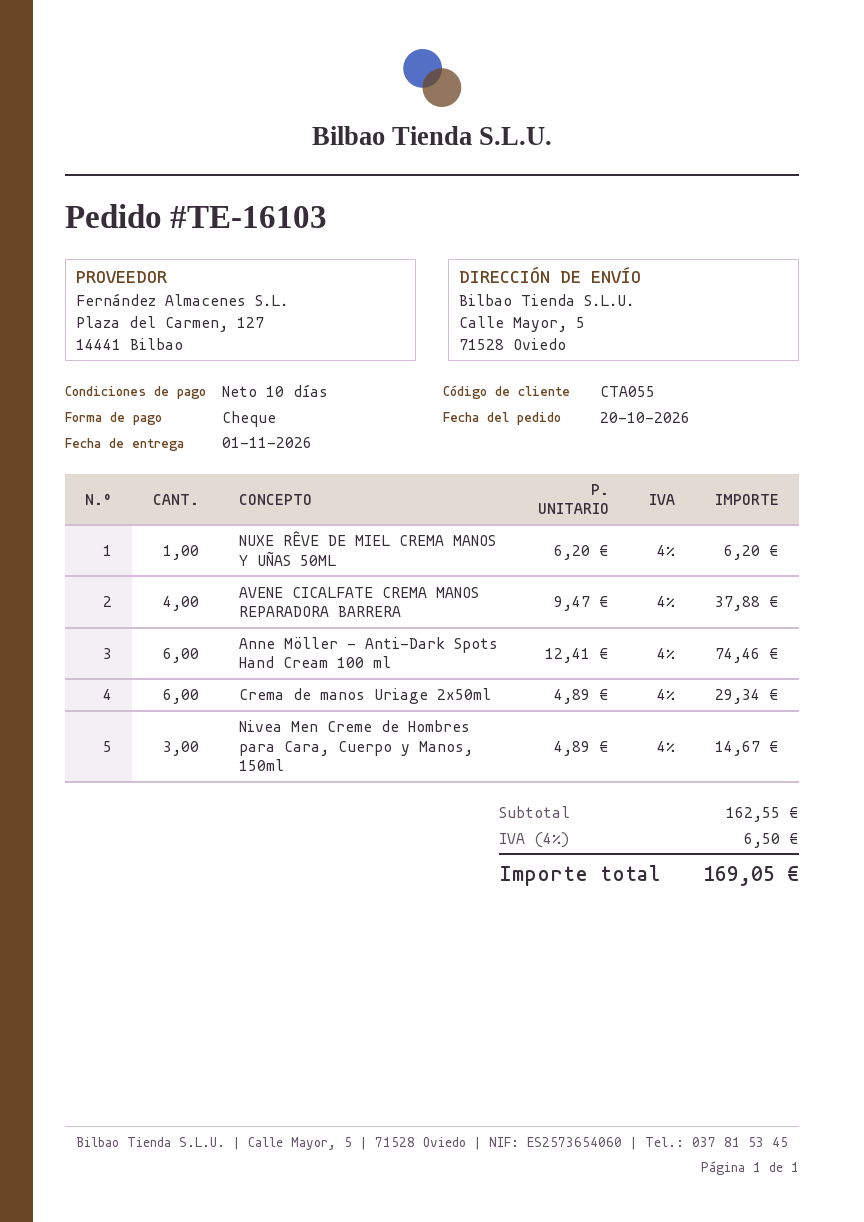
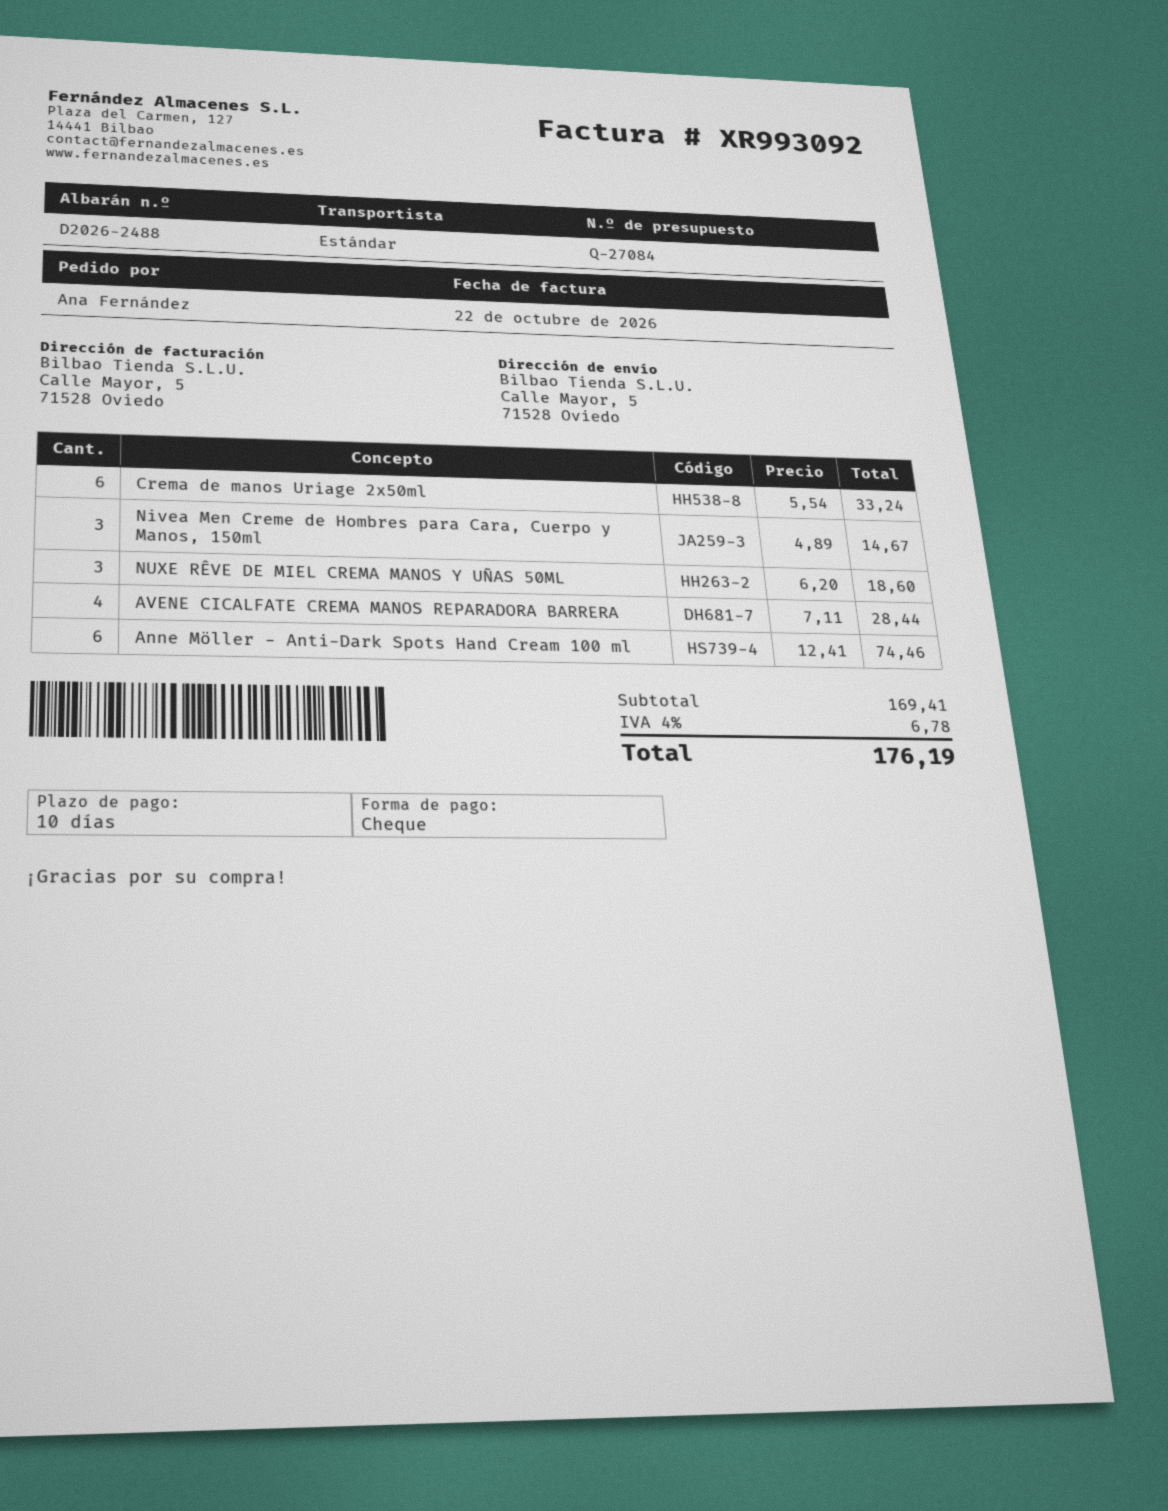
NUXE RÊVE DE MIEL CREMA MANOS Y UÑAS 50ML: 1 x 6.20 = 6.20 -> 3 x 6.20 = 18.60
AVENE CICALFATE CREMA MANOS REPARADORA BARRERA: 4 x 9.47 = 37.88 -> 4 x 7.11 = 28.44
Crema de manos Uriage 2x50ml: 6 x 4.89 = 29.34 -> 6 x 5.54 = 33.24
subtotal: 162.55 -> 169.41
tax: 4% = 6.50 -> 4% = 6.78
total: 169.05 -> 176.19

